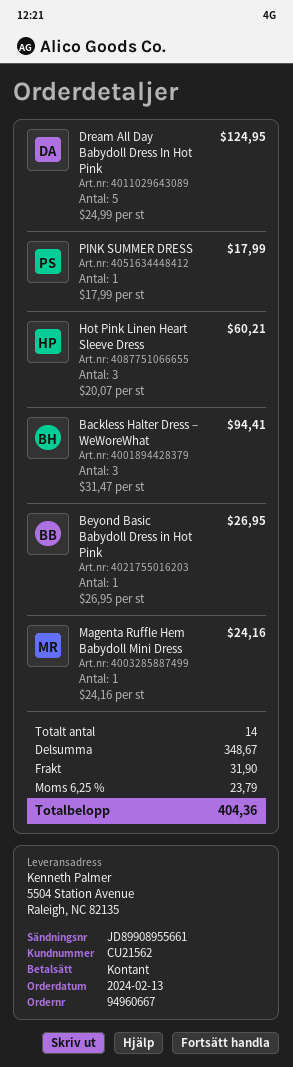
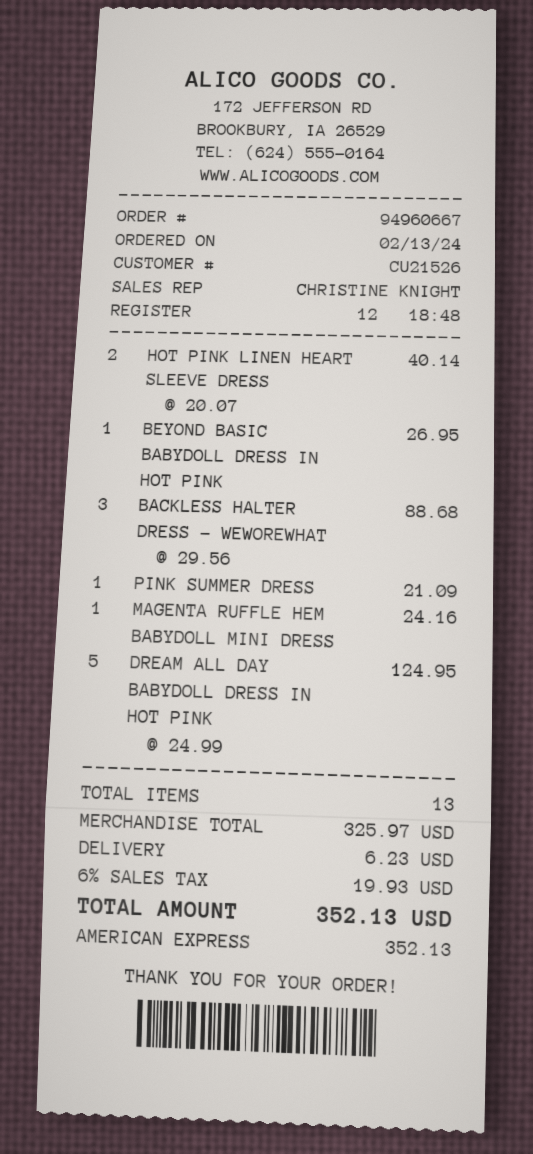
customer number: CU21562 -> CU21526
payment method: cash -> American Express
PINK SUMMER DRESS: 1 x 17.99 = 17.99 -> 1 x 21.09 = 21.09
Hot Pink Linen Heart Sleeve Dress: 3 x 20.07 = 60.21 -> 2 x 20.07 = 40.14
Backless Halter Dress – WeWoreWhat: 3 x 31.47 = 94.41 -> 3 x 29.56 = 88.68
total quantity: 14 -> 13
subtotal: 348.67 -> 325.97
shipping: 31.90 -> 6.23
tax: 6.25% = 23.79 -> 6% = 19.93
total: 404.36 -> 352.13

